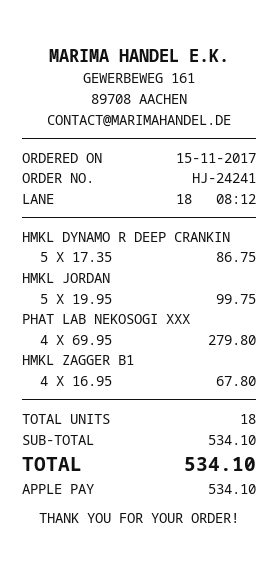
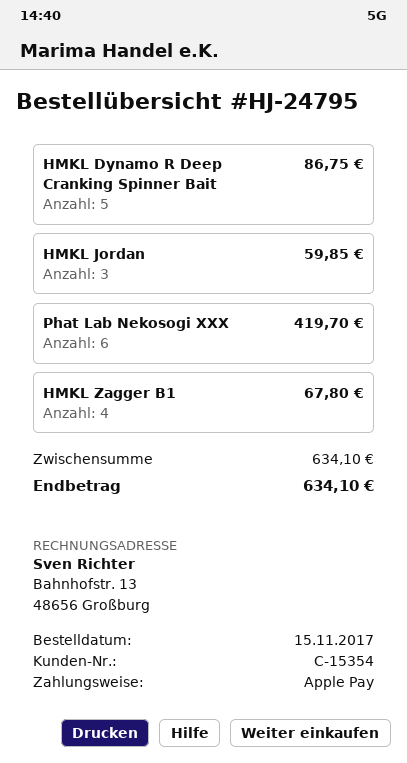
order number: HJ-24241 -> HJ-24795
HMKL JORDAN: 5 for 99.75 -> 3 for 59.85
PHAT LAB NEKOSOGI XXX: 4 for 279.80 -> 6 for 419.70
subtotal: 534.10 -> 634.10
total: 534.10 -> 634.10

